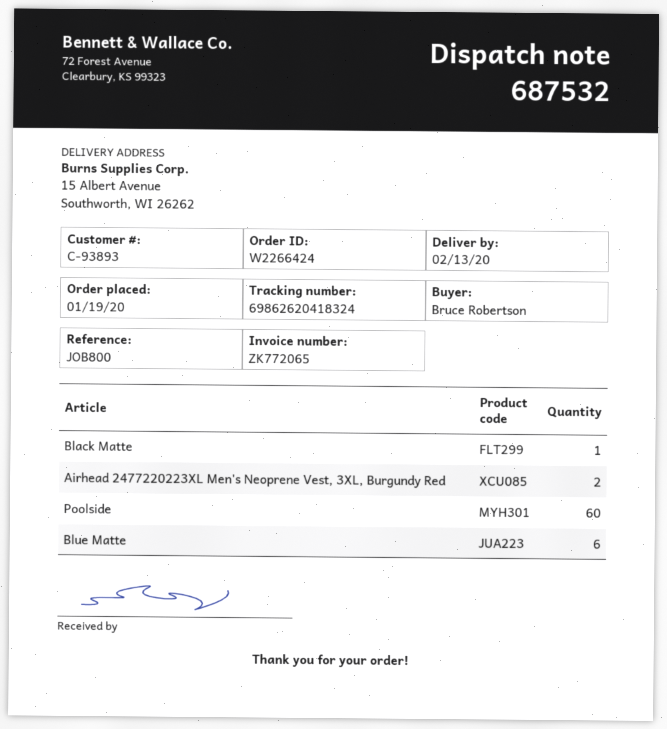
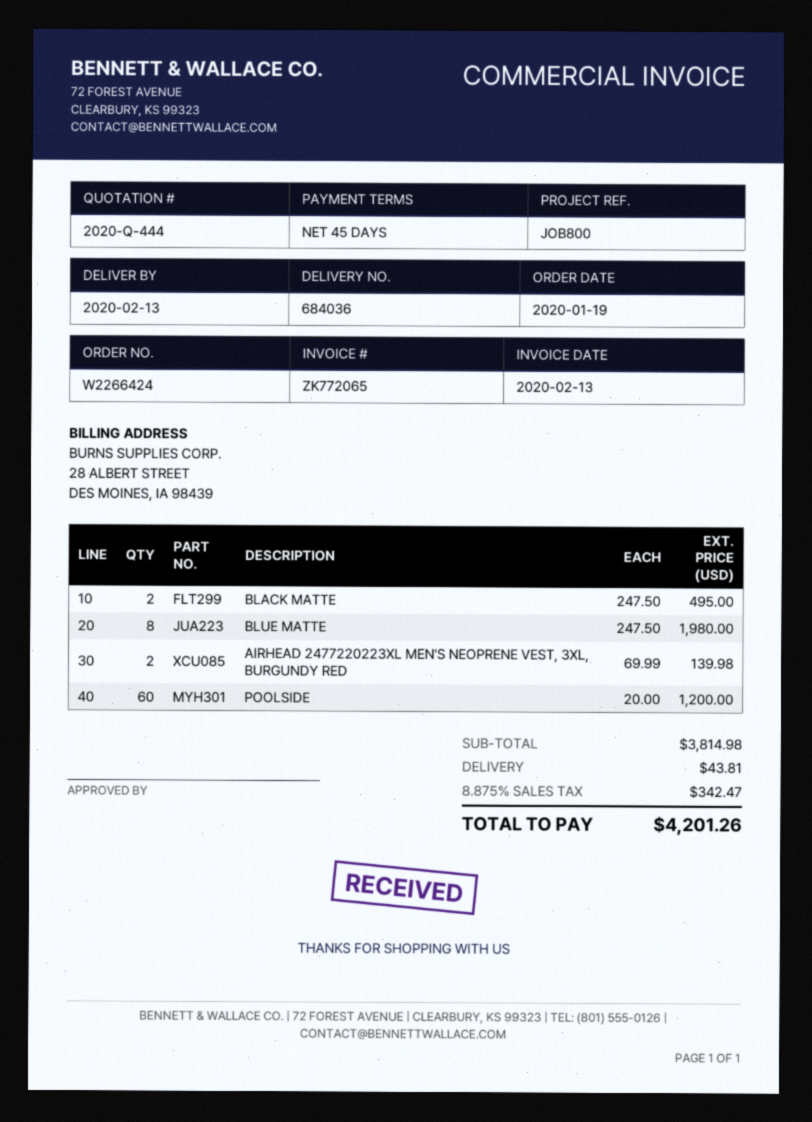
delivery note number: 687532 -> 684036
Black Matte: 1 -> 2
Blue Matte: 6 -> 8

